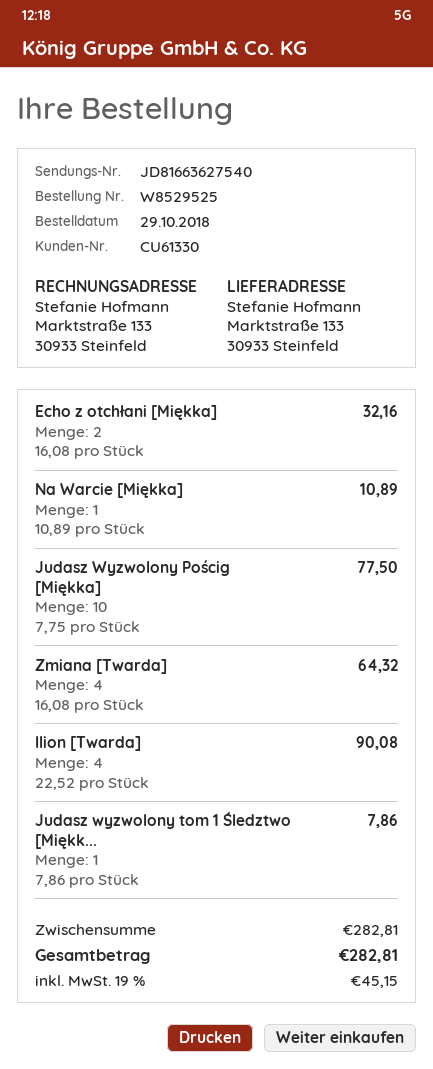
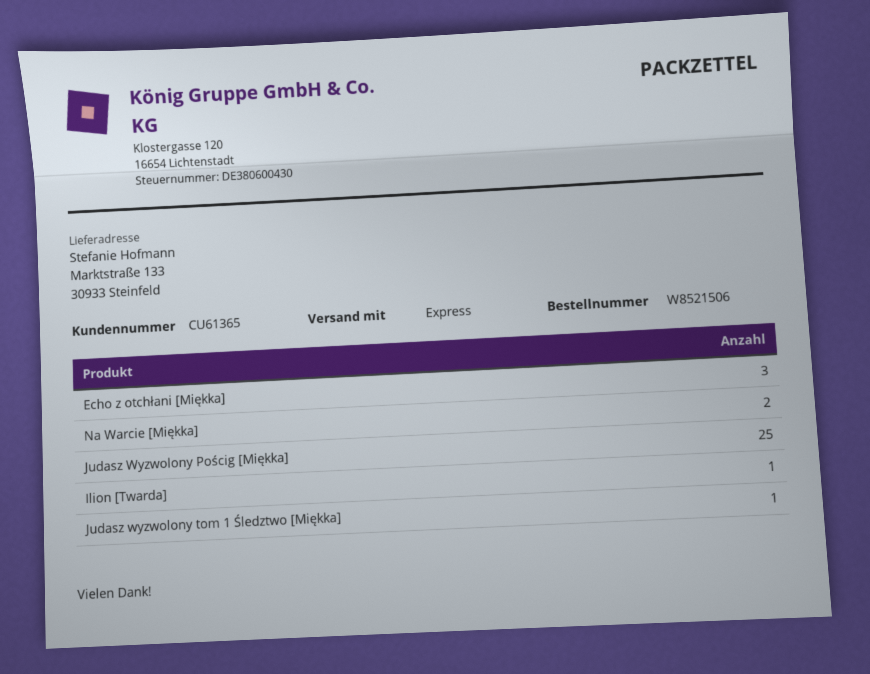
order number: W8529525 -> W8521506
customer number: CU61330 -> CU61365
Echo z otchłani [Miękka]: 2 -> 3
Na Warcie [Miękka]: 1 -> 2
Judasz Wyzwolony Pościg [Miękka]: 10 -> 25
Zmiana [Twarda]: 4 -> none
Ilion [Twarda]: 4 -> 1

